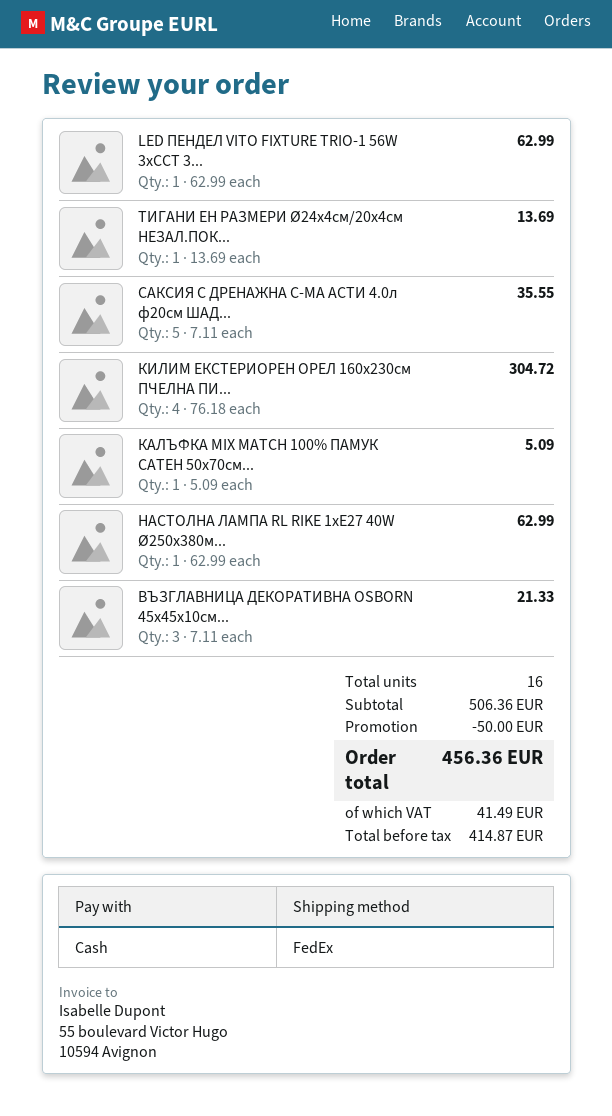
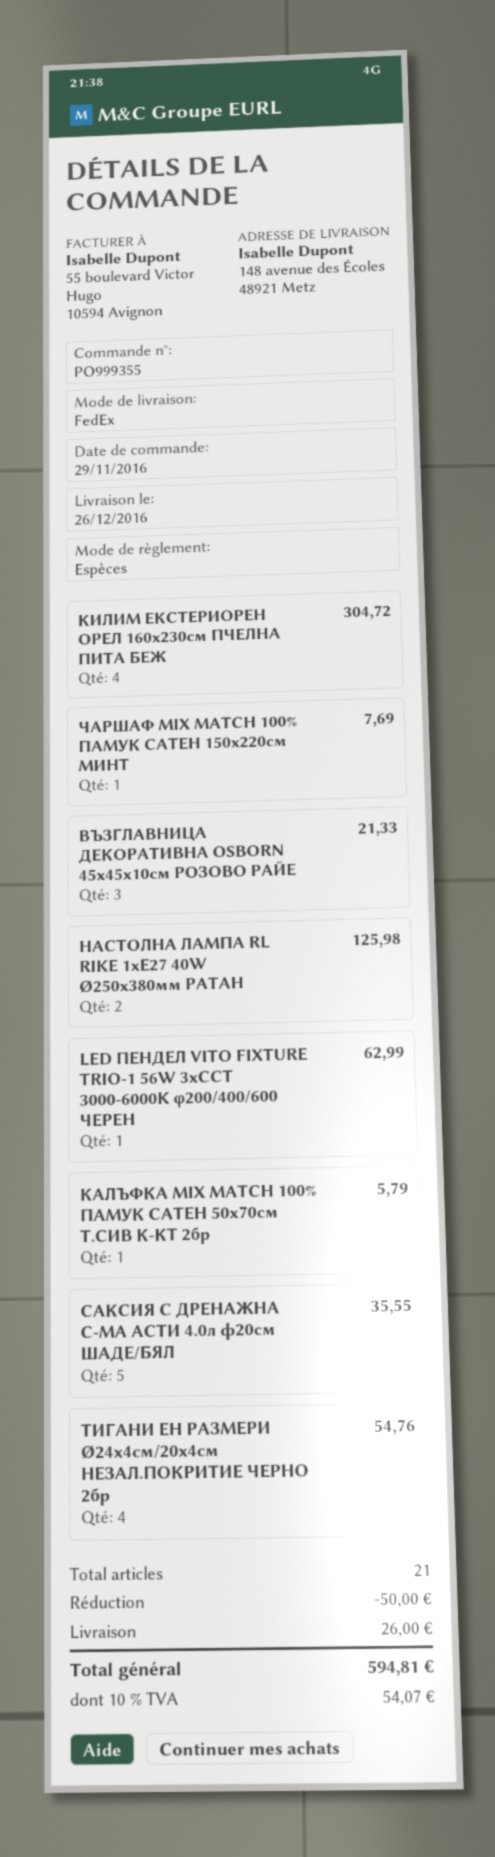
ТИГАНИ ЕН РАЗМЕРИ Ø24x4см/20x4см НЕЗАЛ.ПОК...: 1 for 13.69 -> 4 for 54.76
КАЛЪФКА MIX MATCH 100% ПАМУК САТЕН 50х70см...: 1 for 5.09 -> 1 for 5.79
НАСТОЛНА ЛАМПА RL RIKE 1xE27 40W Ø250x380м...: 1 for 62.99 -> 2 for 125.98
ЧАРШАФ MIX MATCH 100% ПАМУК САТЕН 150x220см МИНТ: none -> 1 for 7.69
total quantity: 16 -> 21
shipping: none -> 26.00
tax: 41.49 -> 54.07
total: 456.36 -> 594.81

